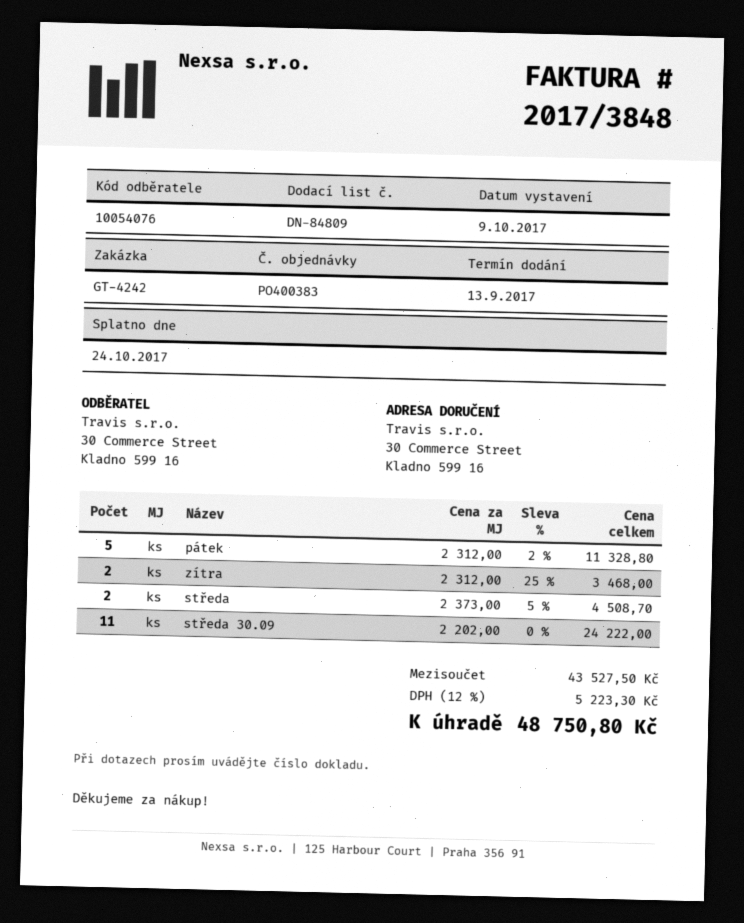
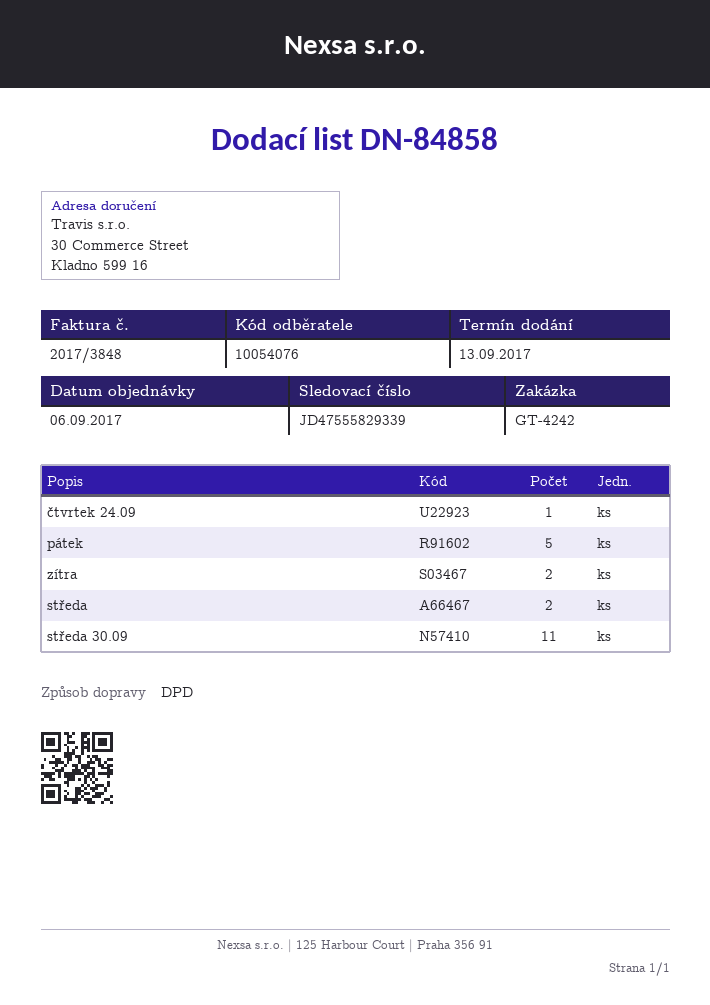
delivery note number: DN-84809 -> DN-84858
čtvrtek 24.09: none -> 1

